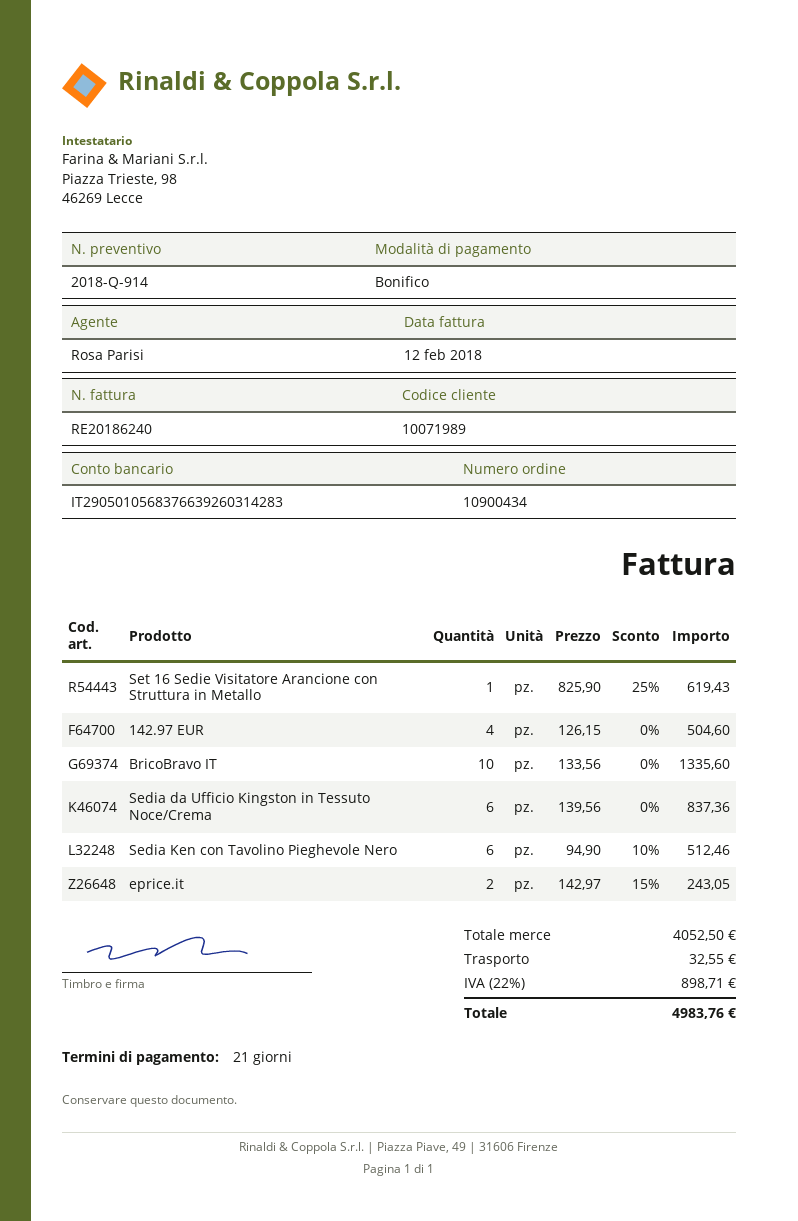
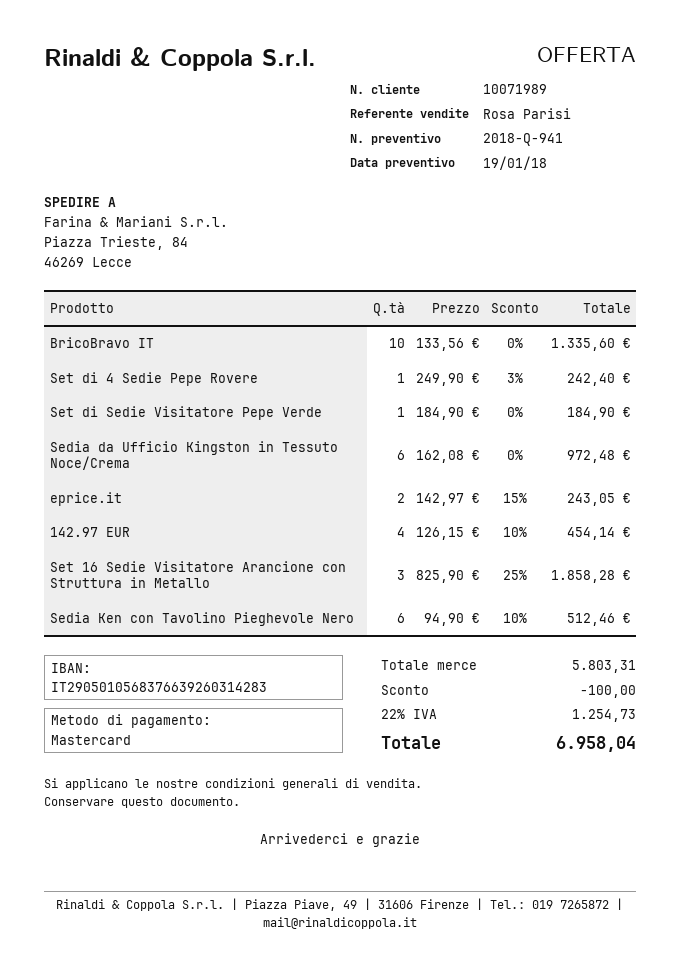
quote number: 2018-Q-914 -> 2018-Q-941
payment method: bank transfer -> Mastercard
Set 16 Sedie Visitatore Arancione con Struttura in Metallo: 1 x 825.90 - 25% = 619.43 -> 3 x 825.90 - 25% = 1858.28
142.97 EUR: 4 x 126.15 = 504.60 -> 4 x 126.15 - 10% = 454.14
Sedia da Ufficio Kingston in Tessuto Noce/Crema: 6 x 139.56 = 837.36 -> 6 x 162.08 = 972.48
Set di 4 Sedie Pepe Rovere: none -> 1 x 249.90 - 3% = 242.40
Set di Sedie Visitatore Pepe Verde: none -> 1 x 184.90 = 184.90
subtotal: 4052.50 -> 5803.31
discount: none -> 100.00
shipping: 32.55 -> none
tax: 22% = 898.71 -> 22% = 1254.73
total: 4983.76 -> 6958.04

